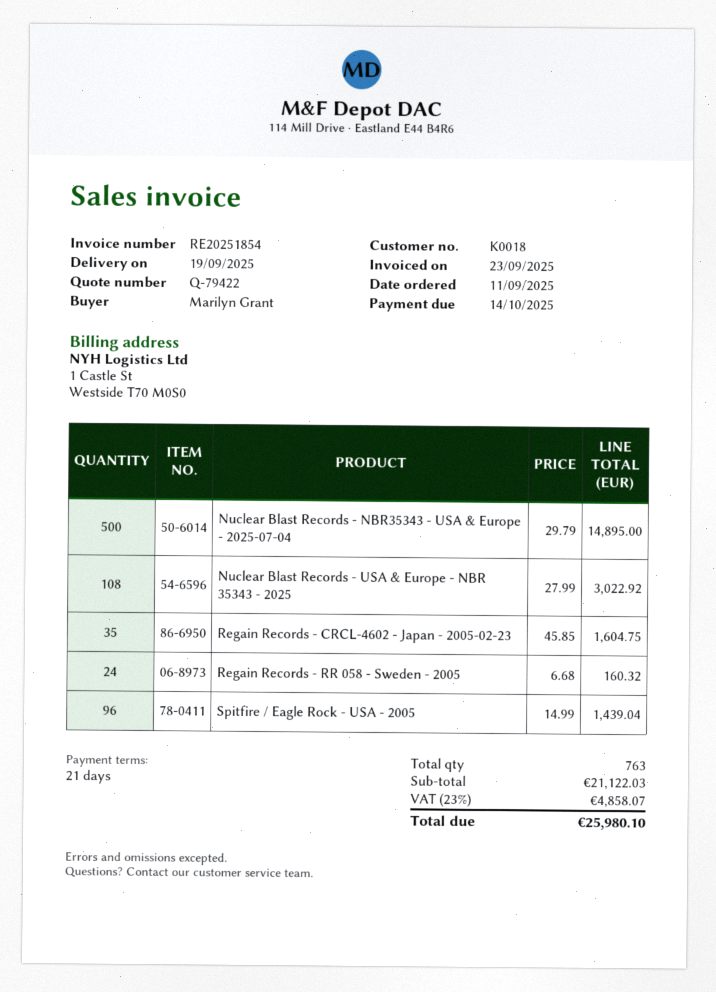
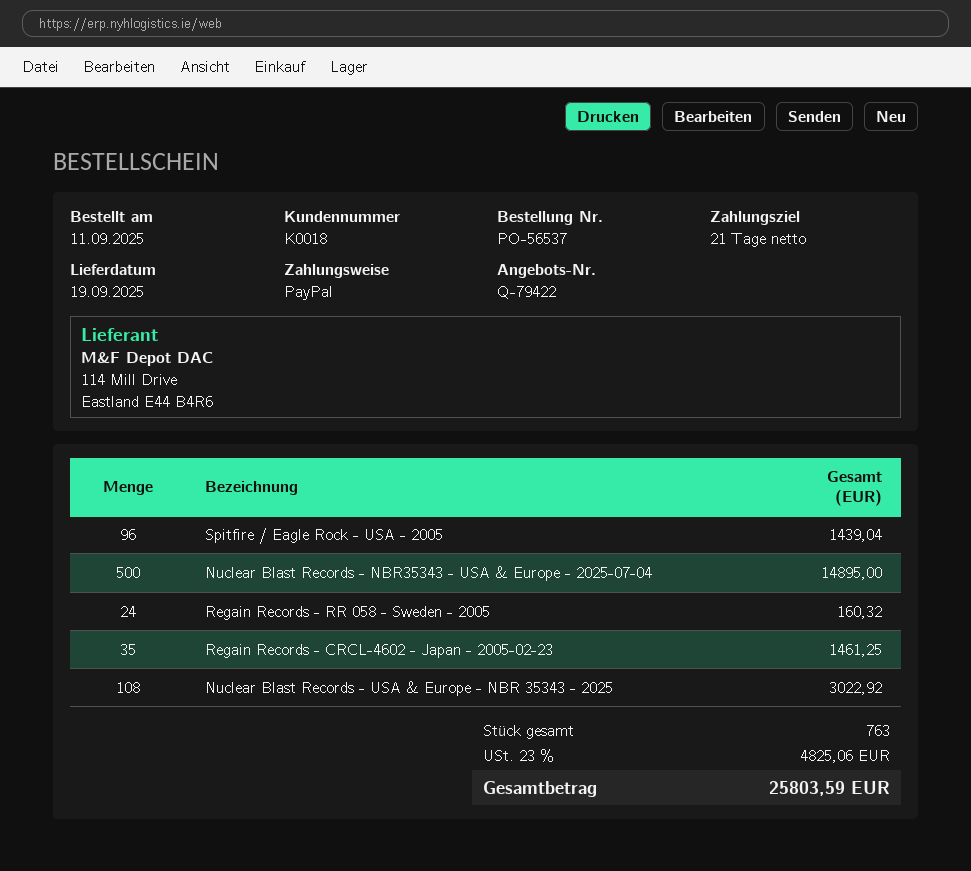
Regain Records - CRCL-4602 - Japan - 2005-02-23: 35 for 1604.75 -> 35 for 1461.25
tax: 23% = 4858.07 -> 23% = 4825.06
total: 25980.10 -> 25803.59

